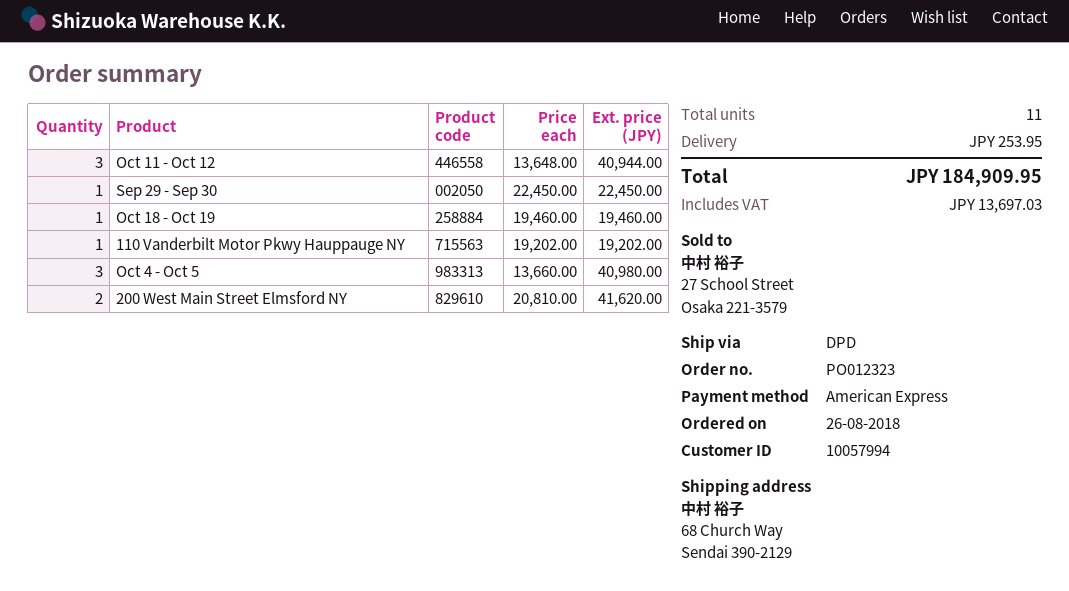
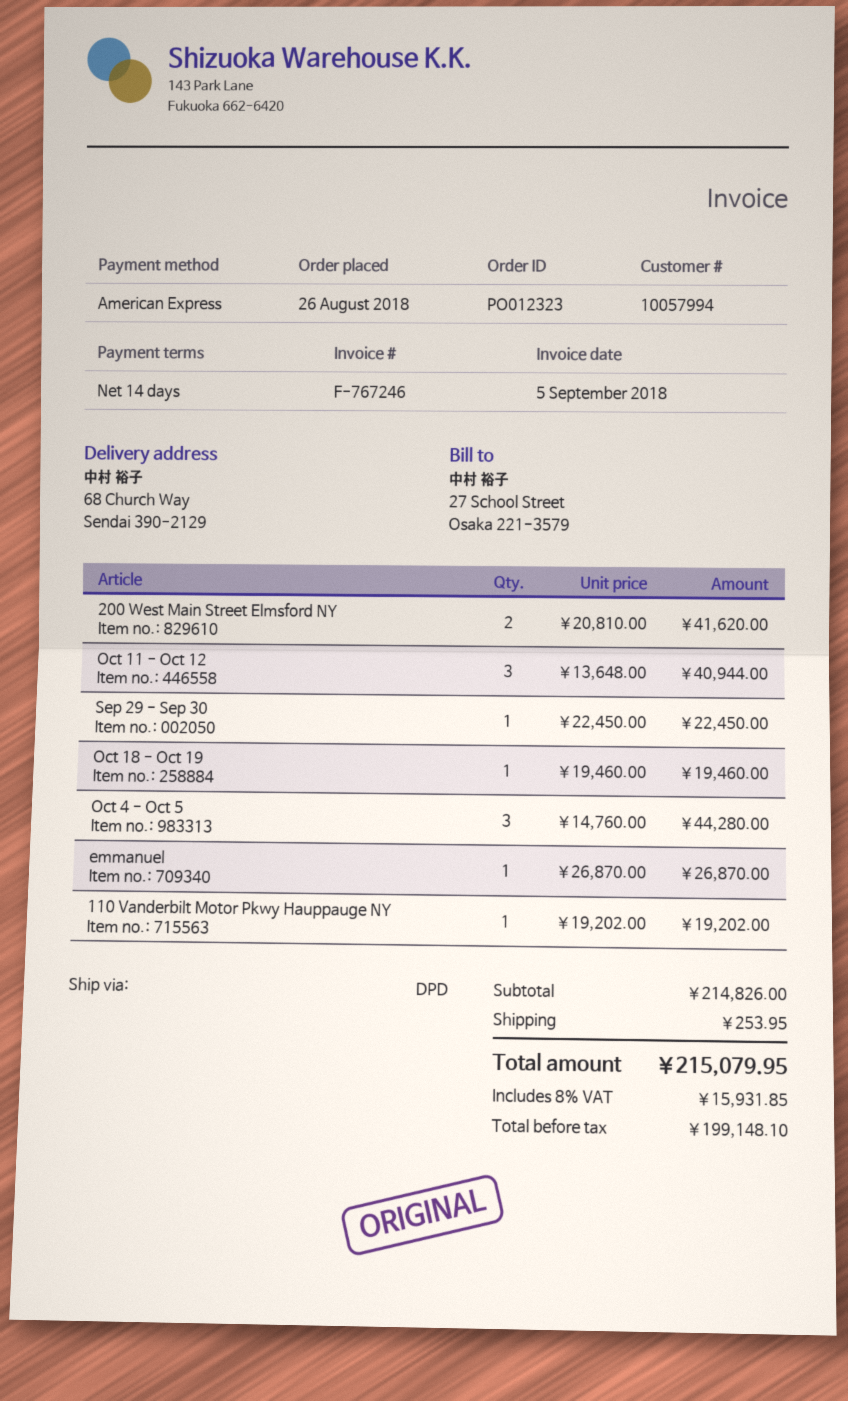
Oct 4 - Oct 5: 3 x 13660.00 = 40980.00 -> 3 x 14760.00 = 44280.00
emmanuel: none -> 1 x 26870.00 = 26870.00
tax: 13697.03 -> 15931.85
total: 184909.95 -> 215079.95

